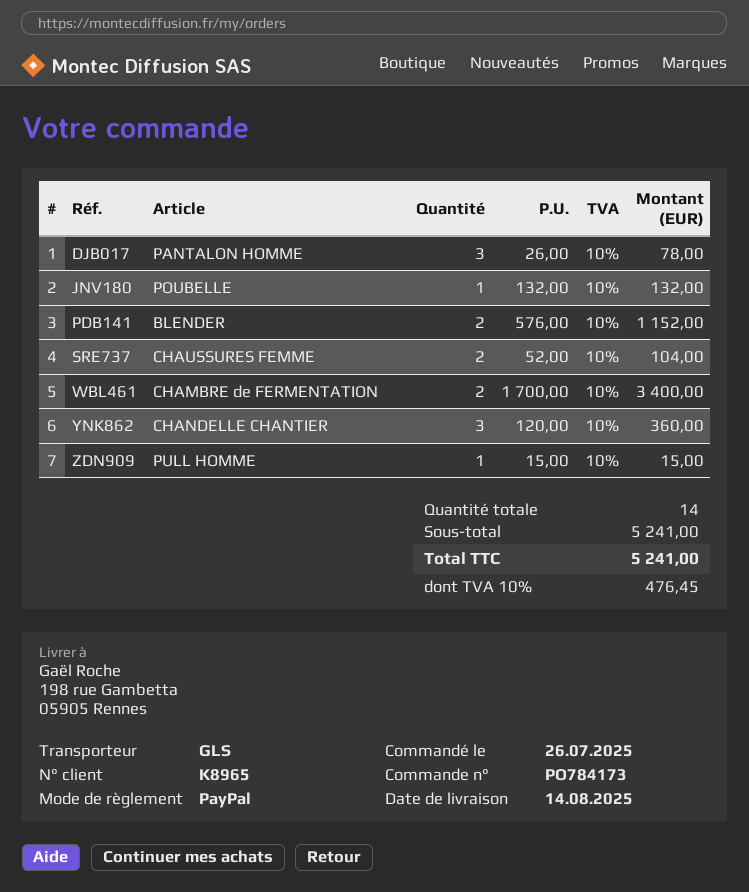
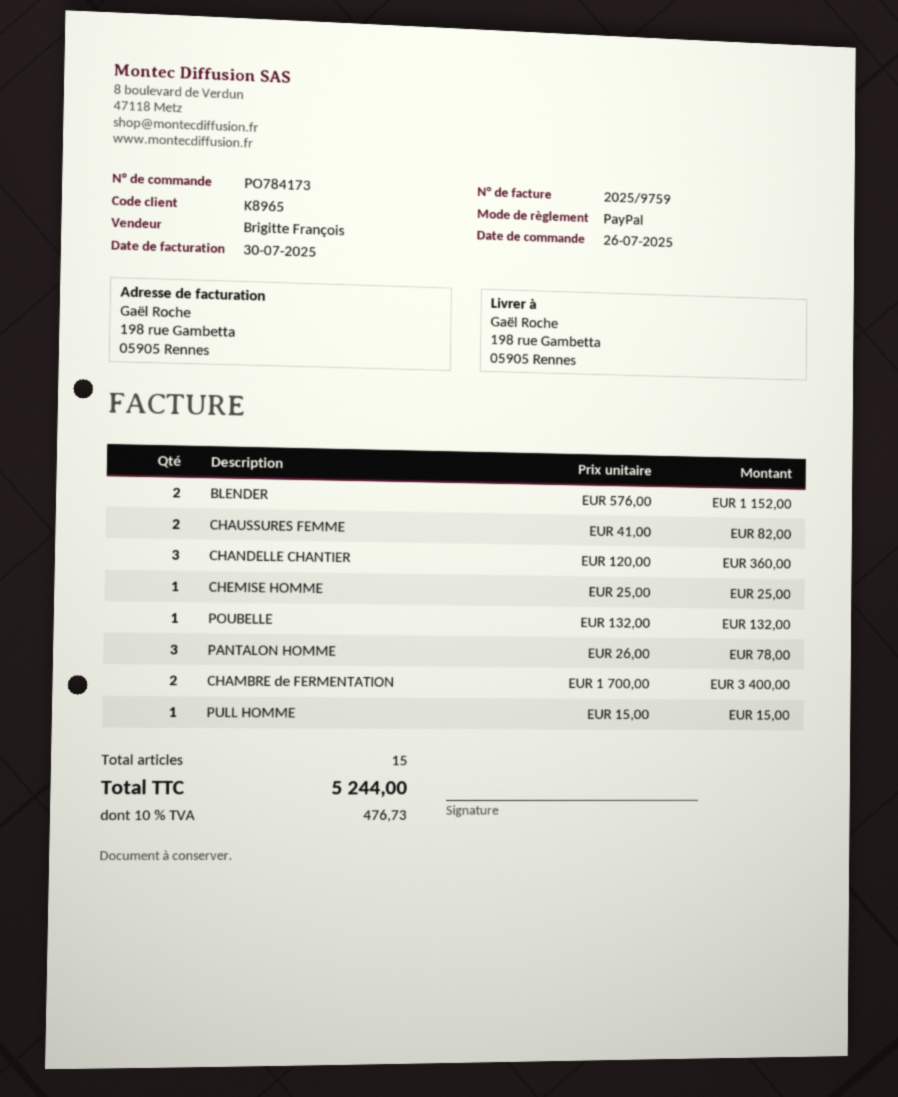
CHAUSSURES FEMME: 2 x 52.00 = 104.00 -> 2 x 41.00 = 82.00
CHEMISE HOMME: none -> 1 x 25.00 = 25.00
total quantity: 14 -> 15
tax: 10% = 476.45 -> 10% = 476.73
total: 5241.00 -> 5244.00

